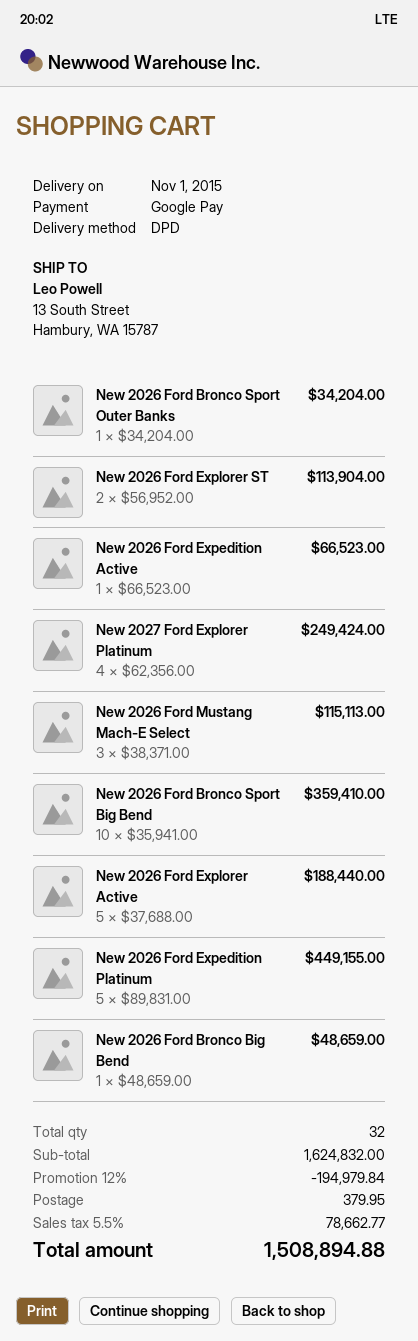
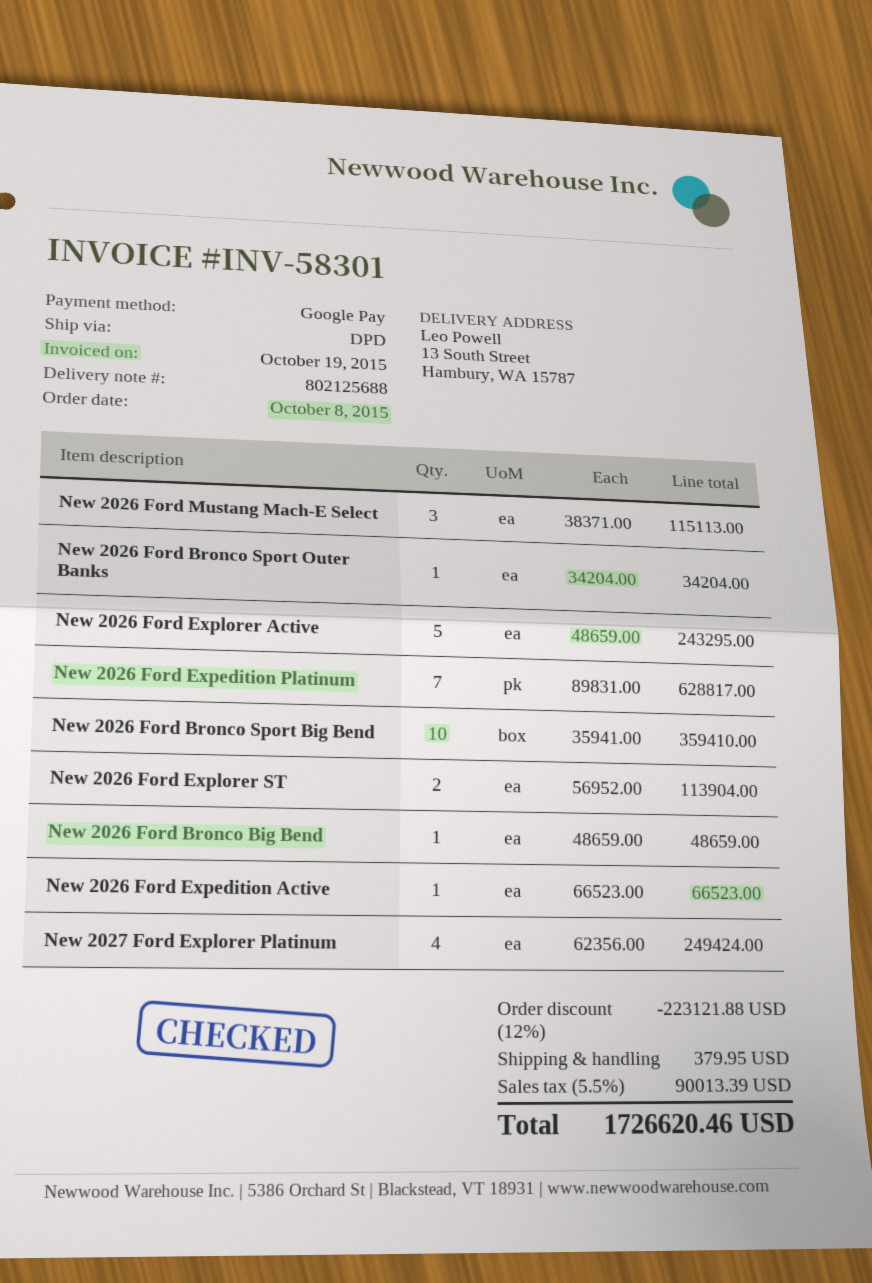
New 2026 Ford Explorer Active: 5 x 37688.00 = 188440.00 -> 5 x 48659.00 = 243295.00
New 2026 Ford Expedition Platinum: 5 x 89831.00 = 449155.00 -> 7 x 89831.00 = 628817.00
discount: 12% = 194979.84 -> 12% = 223121.88
tax: 5.5% = 78662.77 -> 5.5% = 90013.39
total: 1508894.88 -> 1726620.46

